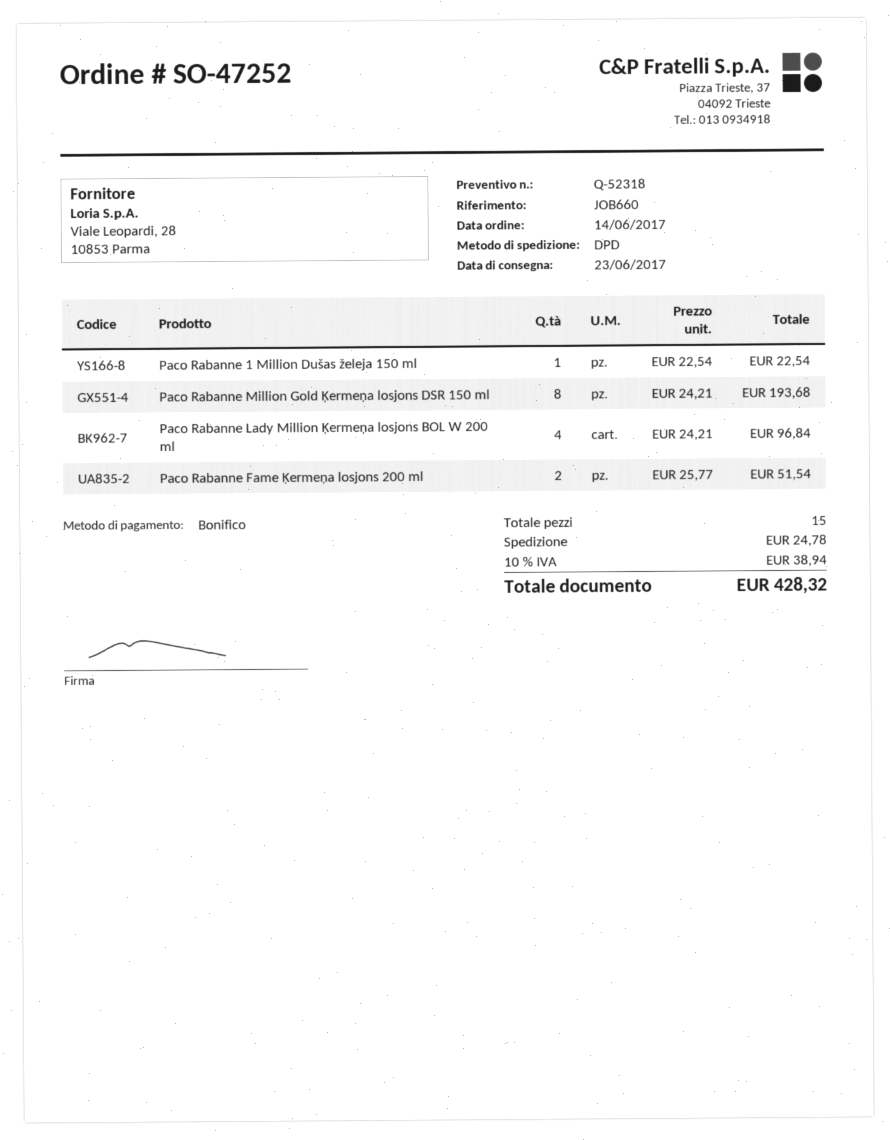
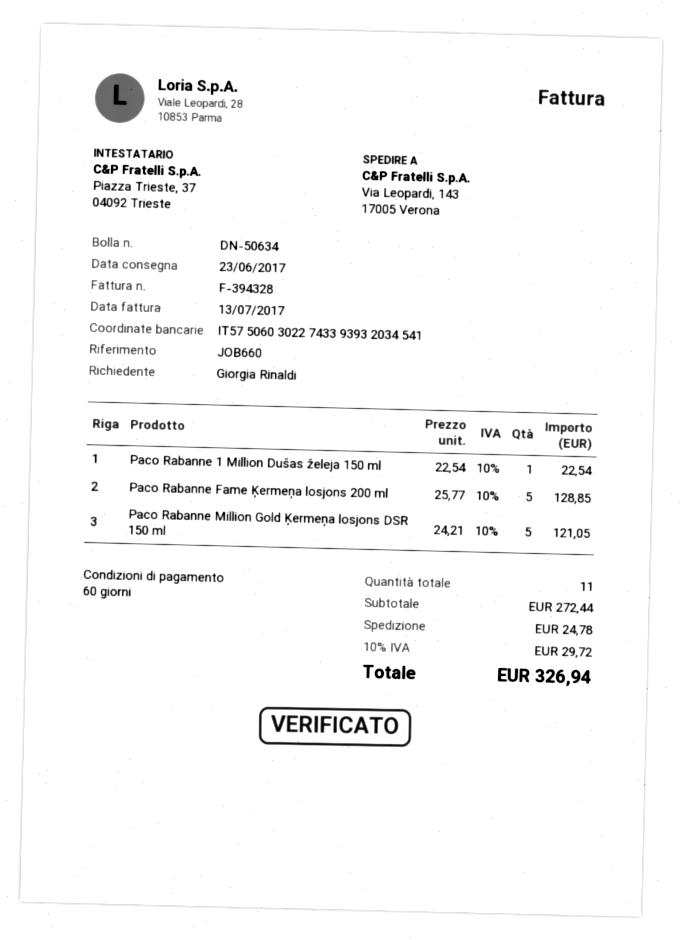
Paco Rabanne Million Gold Ķermeņa losjons DSR 150 ml: 8 x 24.21 = 193.68 -> 5 x 24.21 = 121.05
Paco Rabanne Lady Million Ķermeņa losjons BOL W 200 ml: 4 x 24.21 = 96.84 -> none
Paco Rabanne Fame Ķermeņa losjons 200 ml: 2 x 25.77 = 51.54 -> 5 x 25.77 = 128.85
total quantity: 15 -> 11
tax: 10% = 38.94 -> 10% = 29.72
total: 428.32 -> 326.94

